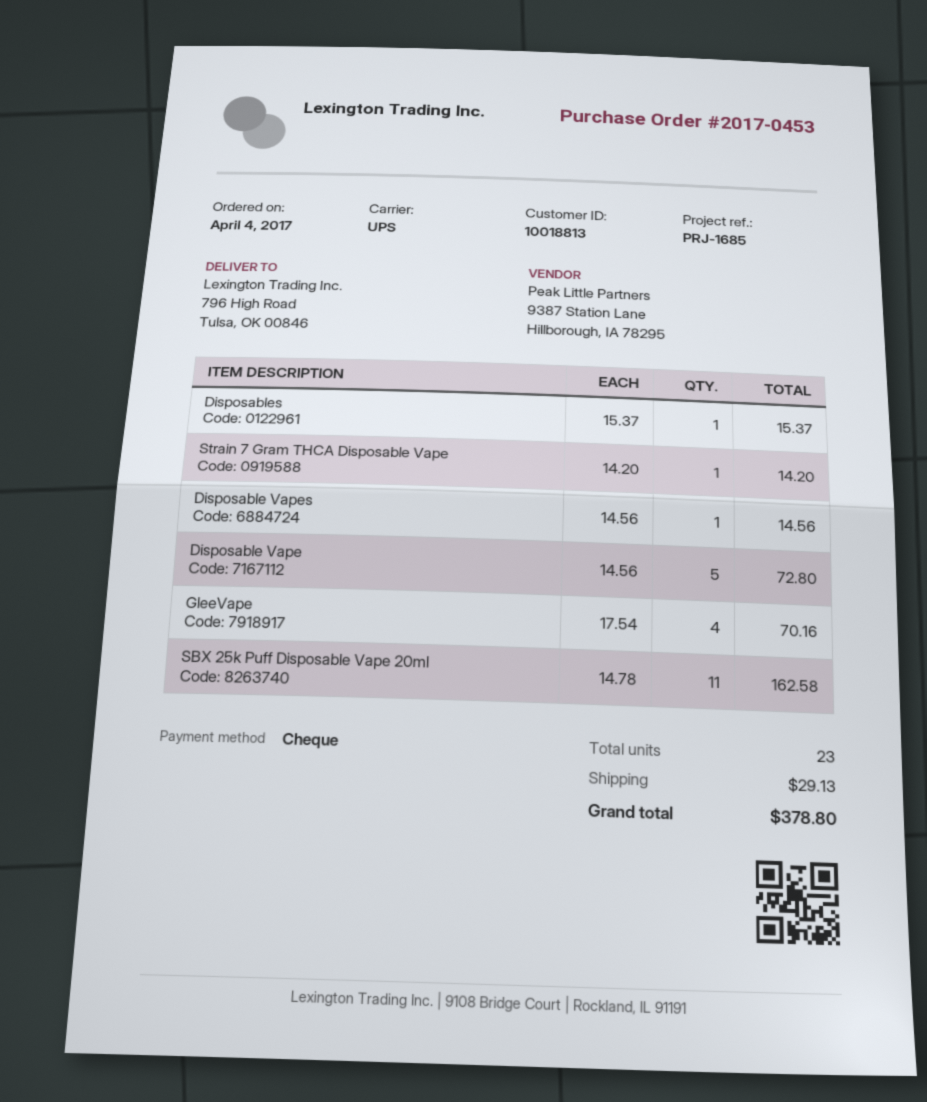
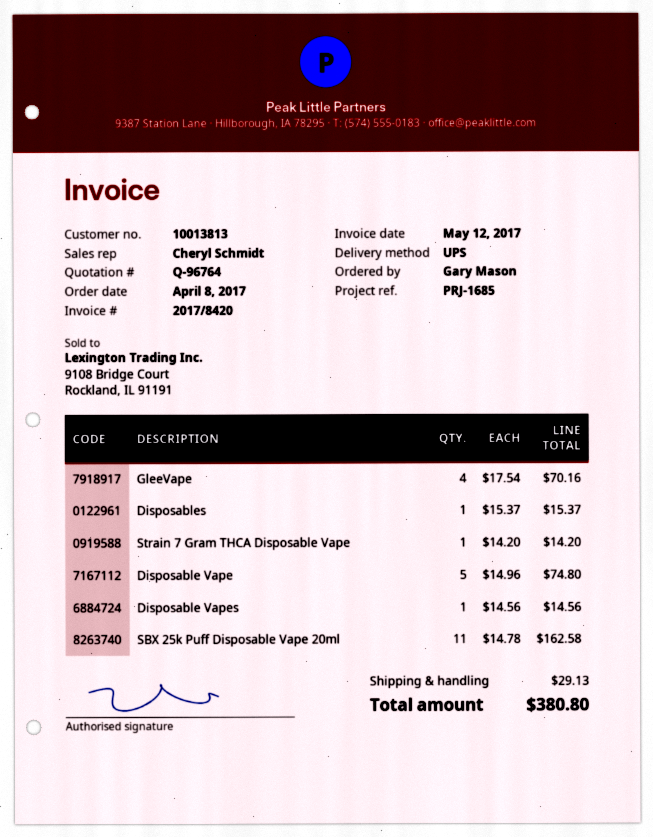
order date: 2017-04-04 -> 2017-04-08
customer number: 10018813 -> 10013813
Disposable Vape: 5 x 14.56 = 72.80 -> 5 x 14.96 = 74.80
total: 378.80 -> 380.80

